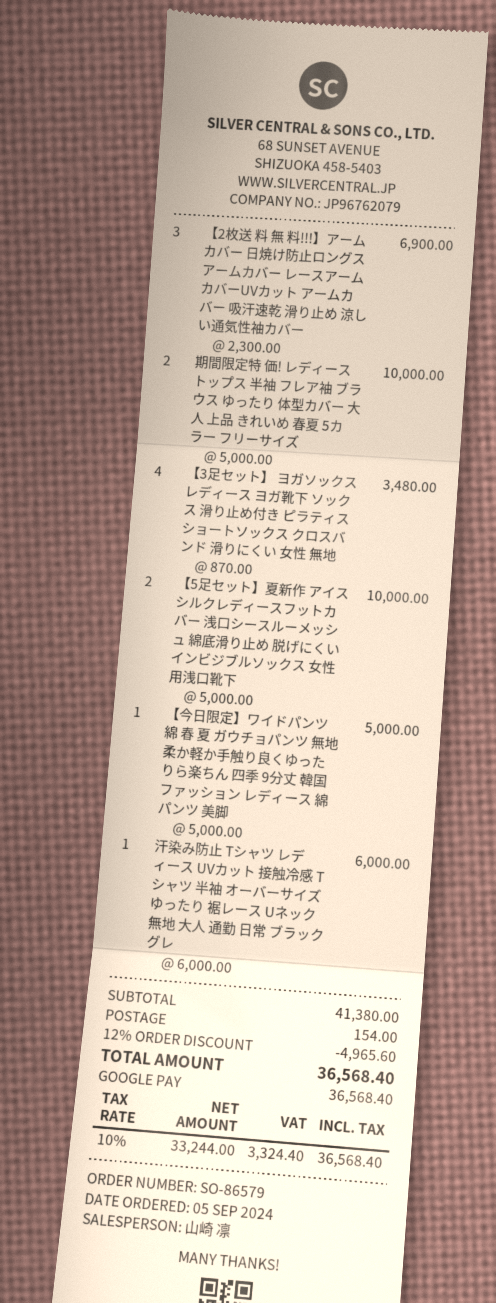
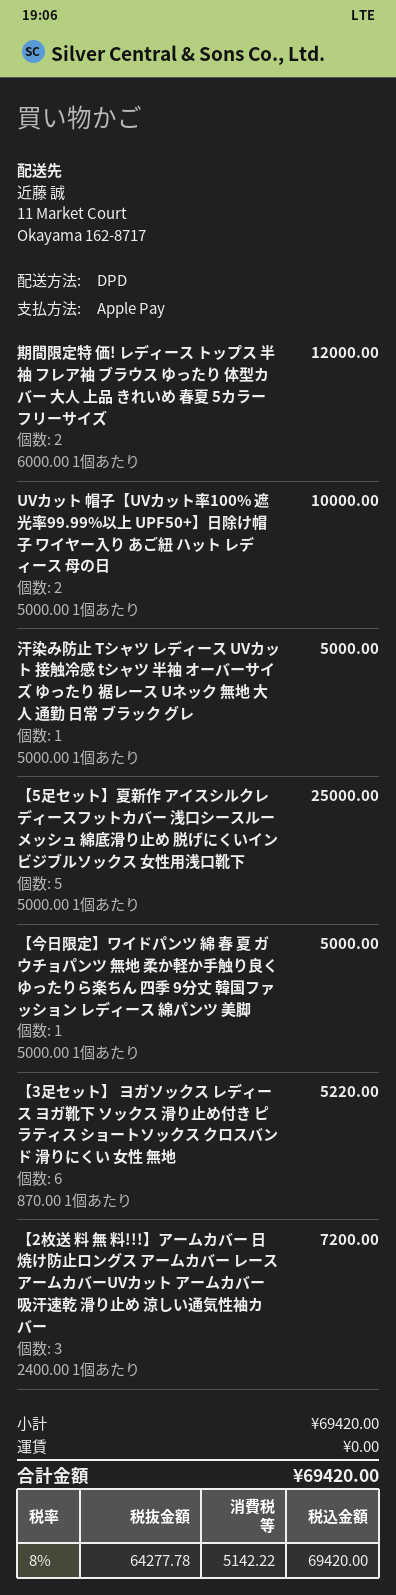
payment method: Google Pay -> Apple Pay
【2枚送 料 無 料!!!】アームカバー 日焼け防止ロングス アームカバー レースアームカバーUVカット アームカバー 吸汗速乾 滑り止め 涼しい通気性袖カバー: 3 x 2300.00 = 6900.00 -> 3 x 2400.00 = 7200.00
期間限定特 価! レディース トップス 半袖 フレア袖 ブラウス ゆったり 体型カバー 大人 上品 きれいめ 春夏 5カラー フリーサイズ: 2 x 5000.00 = 10000.00 -> 2 x 6000.00 = 12000.00
【3足セット】 ヨガソックス レディース ヨガ靴下 ソックス 滑り止め付き ピラティス ショートソックス クロスバンド 滑りにくい 女性 無地: 4 x 870.00 = 3480.00 -> 6 x 870.00 = 5220.00
【5足セット】夏新作 アイスシルクレディースフットカバー 浅口シースルーメッシュ 綿底滑り止め 脱げにくいインビジブルソックス 女性用浅口靴下: 2 x 5000.00 = 10000.00 -> 5 x 5000.00 = 25000.00
汗染み防止 Tシャツ レディース UVカット 接触冷感 Tシャツ 半袖 オーバーサイズ ゆったり 裾レース Uネック 無地 大人 通勤 日常 ブラック グレ: 1 x 6000.00 = 6000.00 -> 1 x 5000.00 = 5000.00
UVカット 帽子【UVカット率100% 遮光率99.99%以上 UPF50+】日除け帽子 ワイヤー入り あご紐 ハット レディース 母の日: none -> 2 x 5000.00 = 10000.00
subtotal: 41380.00 -> 69420.00
discount: 12% = 4965.60 -> none
shipping: 154.00 -> 0.00
net: 33244.00 -> 64277.78
tax: 10% = 3324.40 -> 8% = 5142.22
total: 36568.40 -> 69420.00

